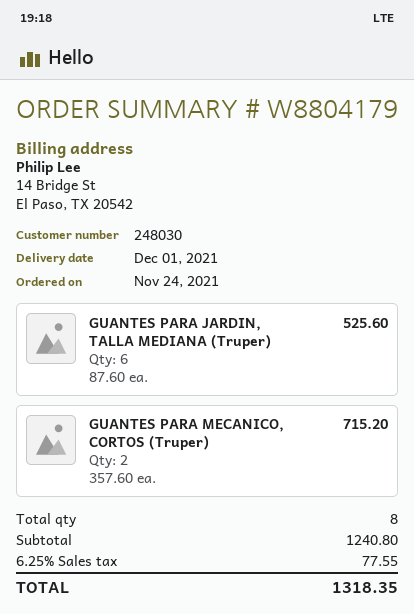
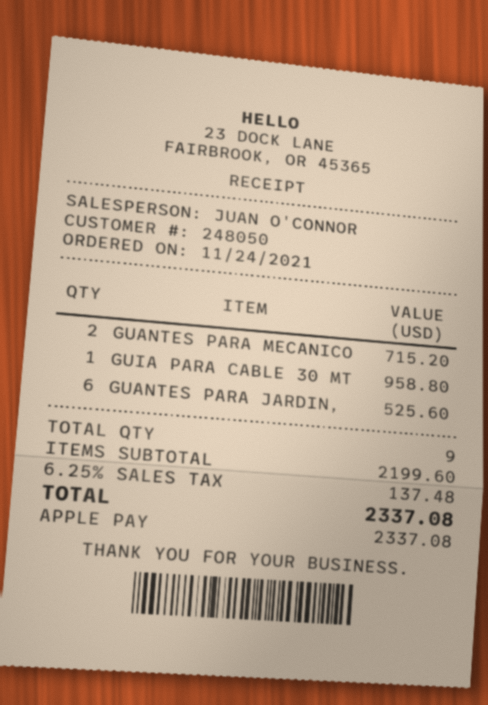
customer number: 248030 -> 248050
GUIA PARA CABLE 30 MT: none -> 1 for 958.80
total quantity: 8 -> 9
subtotal: 1240.80 -> 2199.60
tax: 6.25% = 77.55 -> 6.25% = 137.48
total: 1318.35 -> 2337.08

